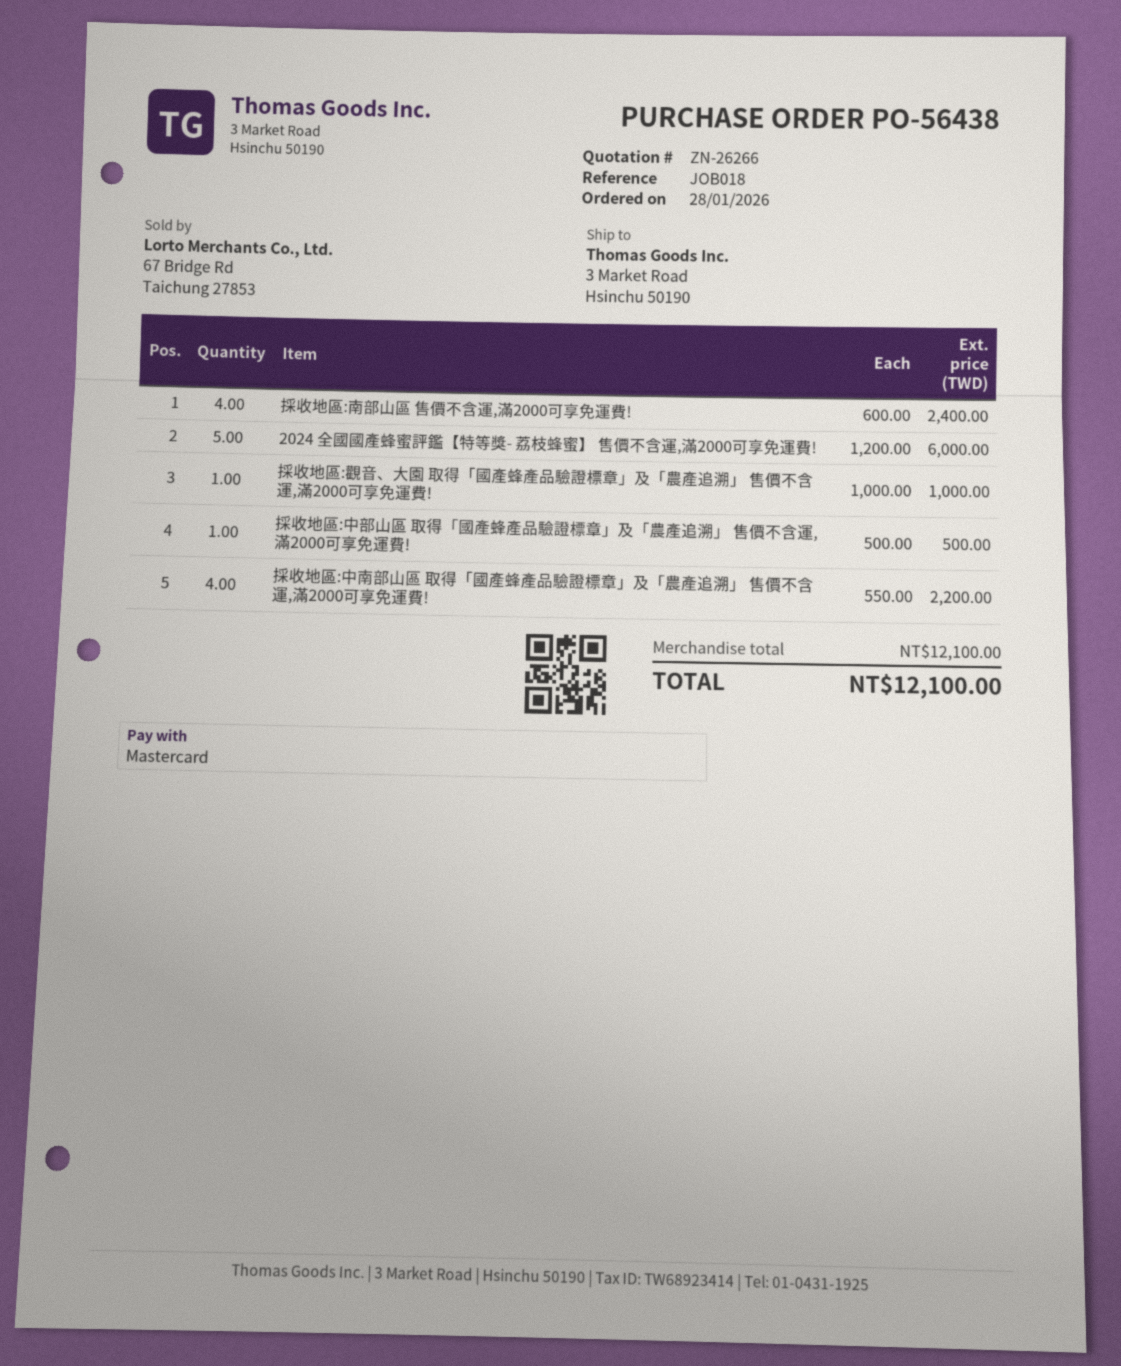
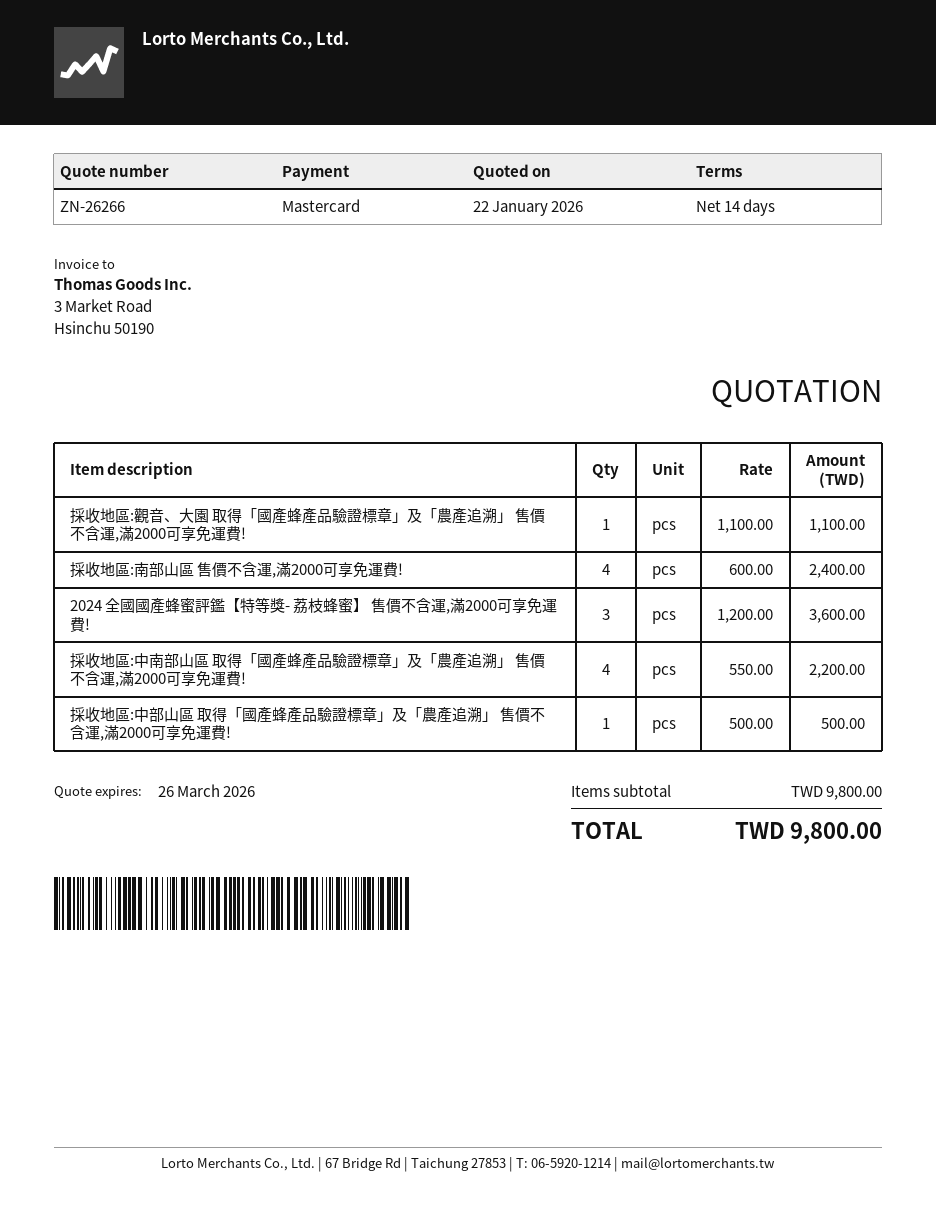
2024 全國國產蜂蜜評鑑【特等獎- 荔枝蜂蜜】 售價不含運,滿2000可享免運費!: 5 x 1200.00 = 6000.00 -> 3 x 1200.00 = 3600.00
採收地區:觀音、大園 取得「國產蜂產品驗證標章」及「農產追溯」 售價不含運,滿2000可享免運費!: 1 x 1000.00 = 1000.00 -> 1 x 1100.00 = 1100.00
subtotal: 12100.00 -> 9800.00
total: 12100.00 -> 9800.00

